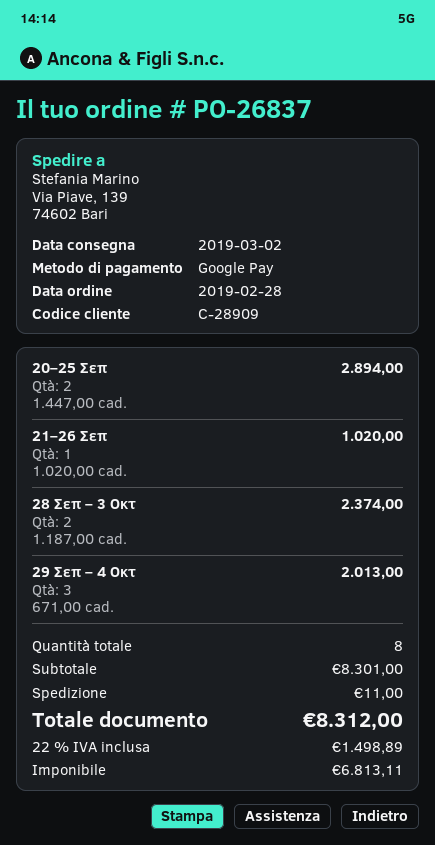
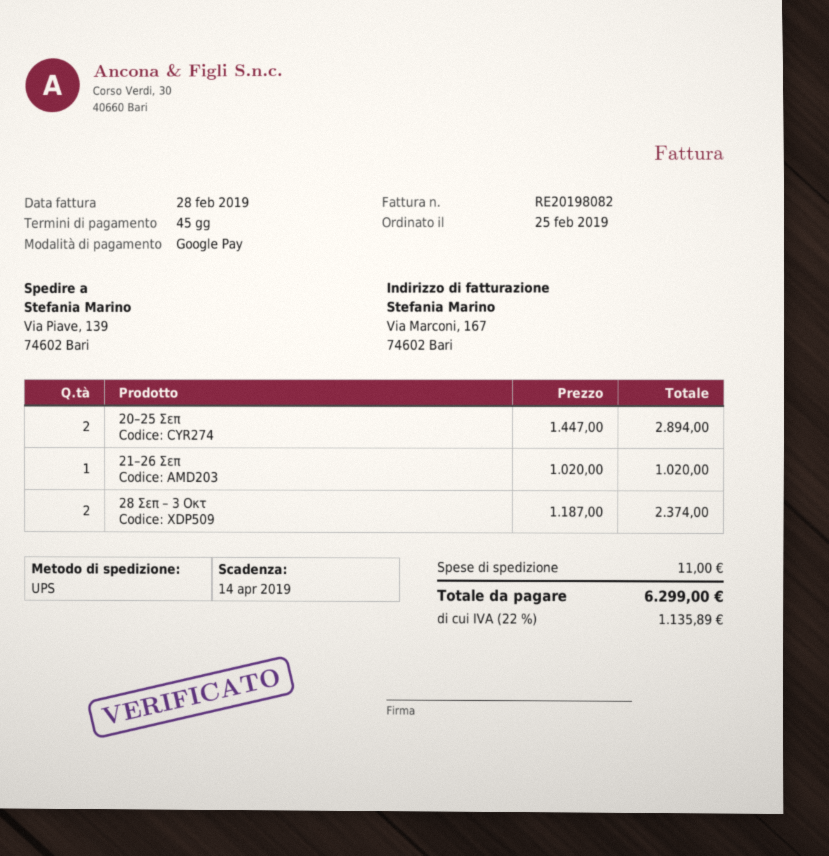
order date: 2019-02-28 -> 2019-02-25
29 Σεπ – 4 Οκτ: 3 x 671.00 = 2013.00 -> none
tax: 22% = 1498.89 -> 22% = 1135.89
total: 8312.00 -> 6299.00

